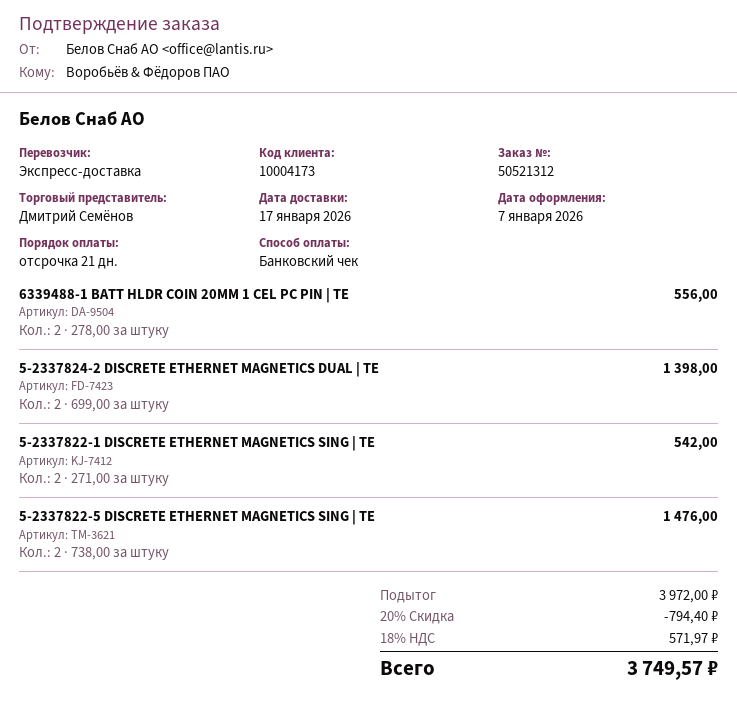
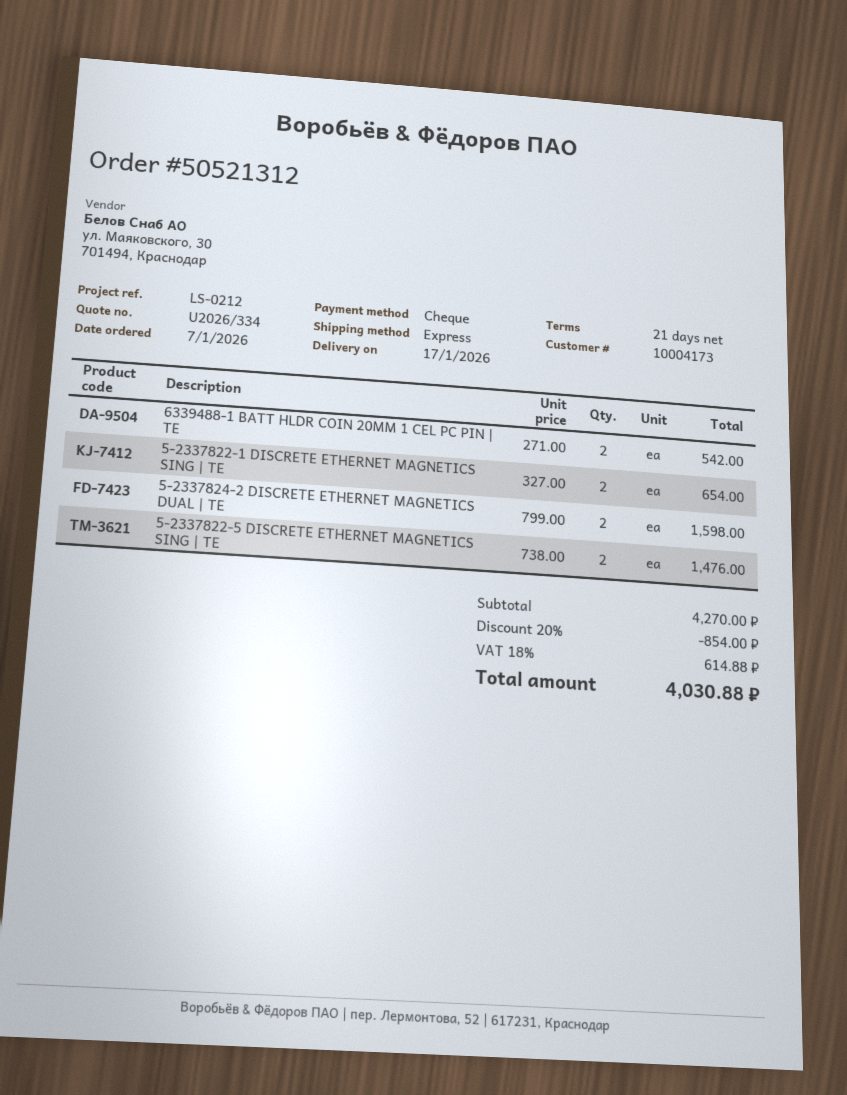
6339488-1 BATT HLDR COIN 20MM 1 CEL PC PIN | TE: 2 x 278.00 = 556.00 -> 2 x 271.00 = 542.00
5-2337824-2 DISCRETE ETHERNET MAGNETICS DUAL | TE: 2 x 699.00 = 1398.00 -> 2 x 799.00 = 1598.00
5-2337822-1 DISCRETE ETHERNET MAGNETICS SING | TE: 2 x 271.00 = 542.00 -> 2 x 327.00 = 654.00
subtotal: 3972.00 -> 4270.00
discount: 20% = 794.40 -> 20% = 854.00
tax: 18% = 571.97 -> 18% = 614.88
total: 3749.57 -> 4030.88

